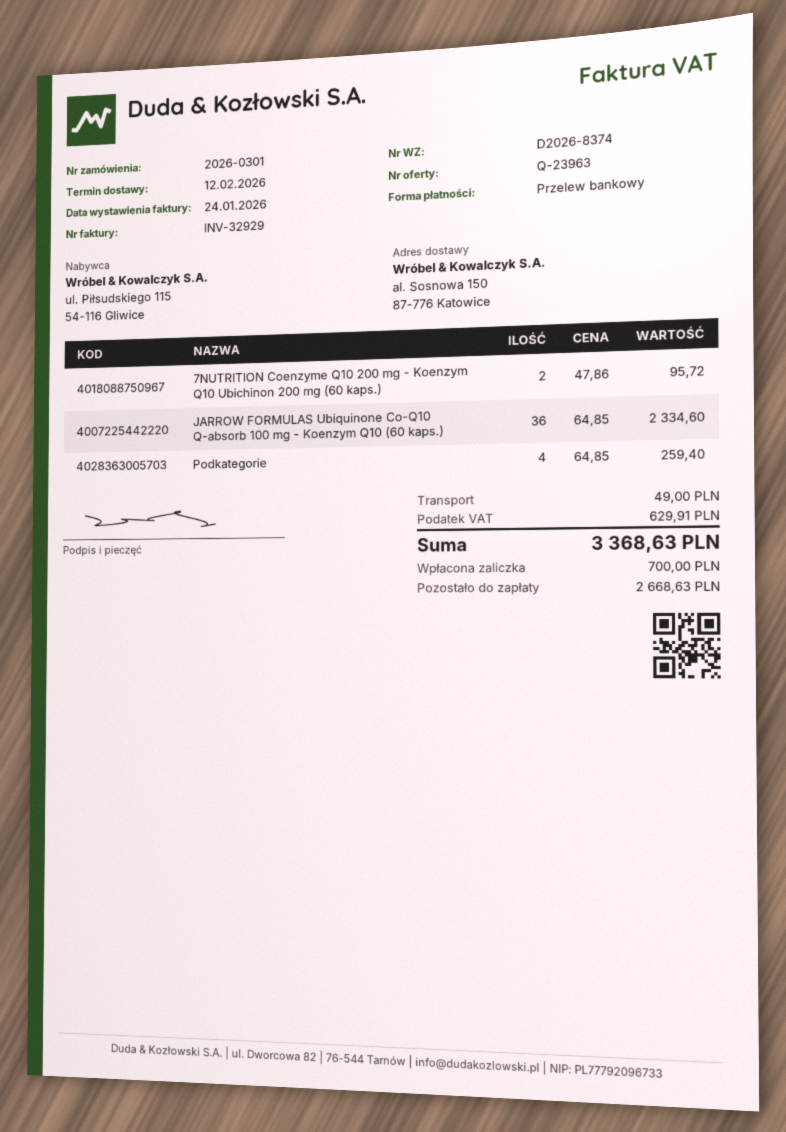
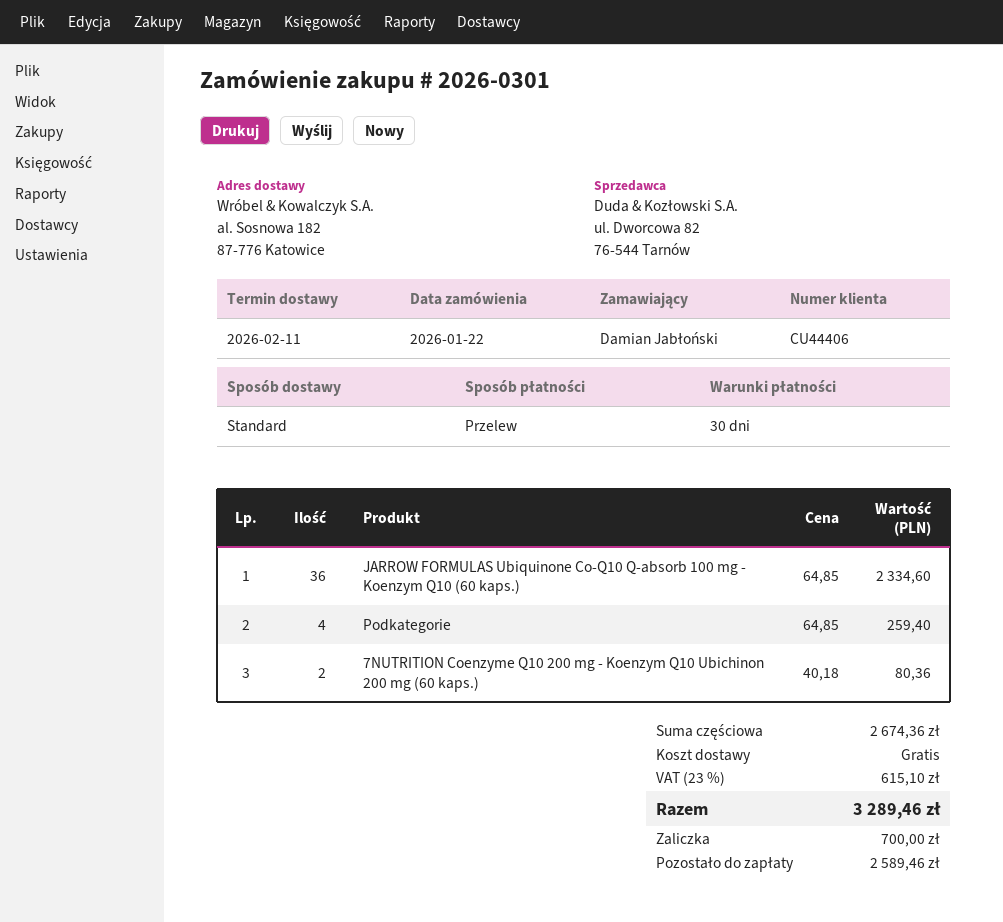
delivery date: 2026-02-12 -> 2026-02-11
ship to: al. Sosnowa 150, 87-776 Katowice -> al. Sosnowa 182, 87-776 Katowice
7NUTRITION Coenzyme Q10 200 mg - Koenzym Q10 Ubichinon 200 mg (60 kaps.): 2 x 47.86 = 95.72 -> 2 x 40.18 = 80.36
shipping: 49.00 -> 0.00
tax: 629.91 -> 615.10
total: 3368.63 -> 3289.46
balance: 2668.63 -> 2589.46

